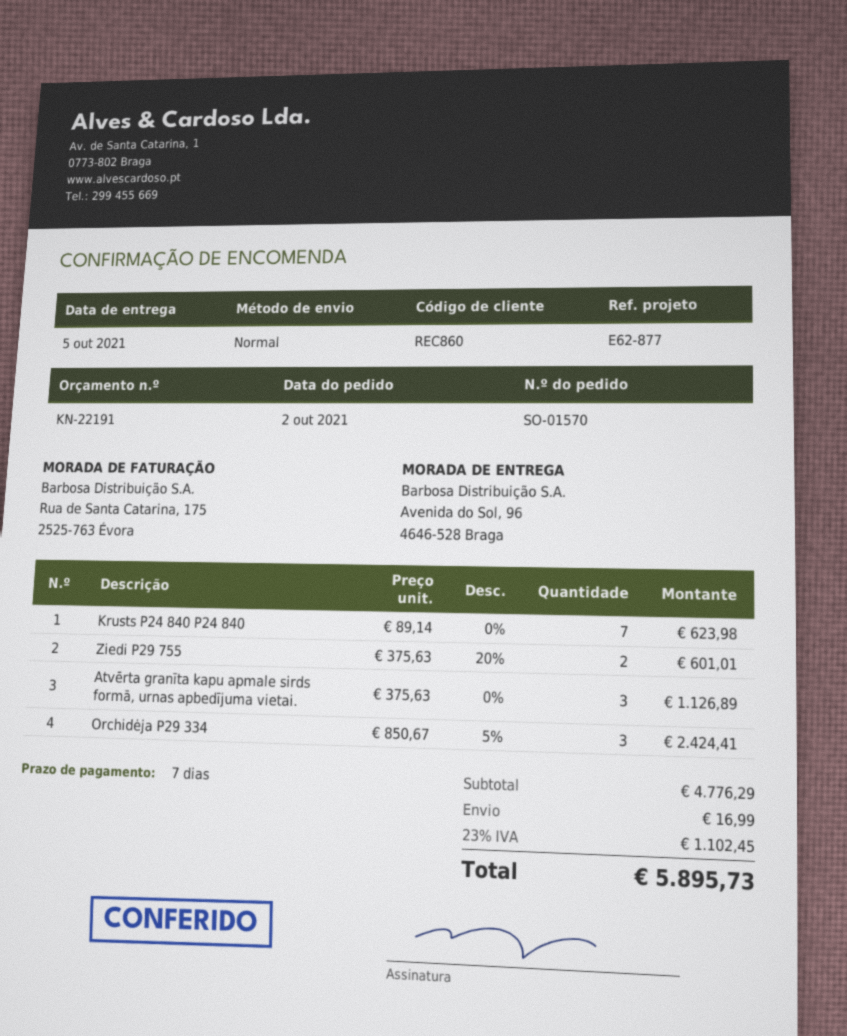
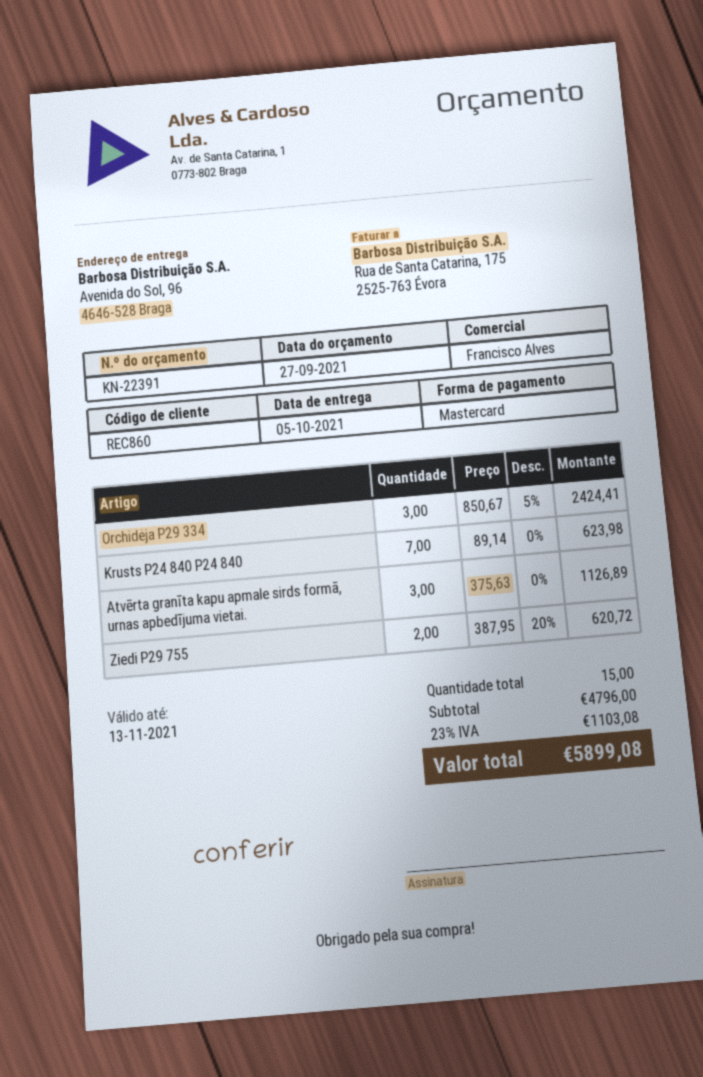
quote number: KN-22191 -> KN-22391
Ziedi P29 755: 2 x 375.63 - 20% = 601.01 -> 2 x 387.95 - 20% = 620.72
subtotal: 4776.29 -> 4796.00
shipping: 16.99 -> none
tax: 23% = 1102.45 -> 23% = 1103.08
total: 5895.73 -> 5899.08

